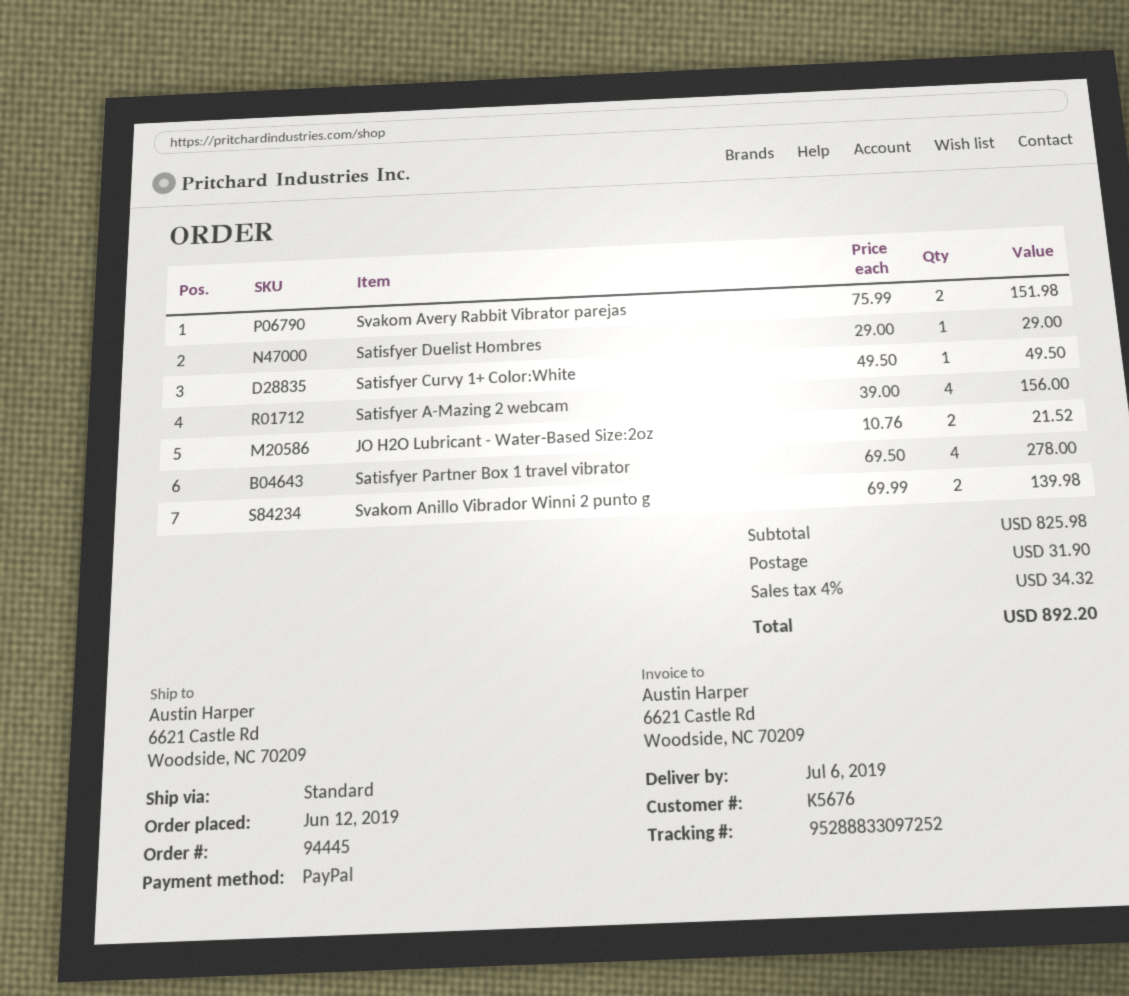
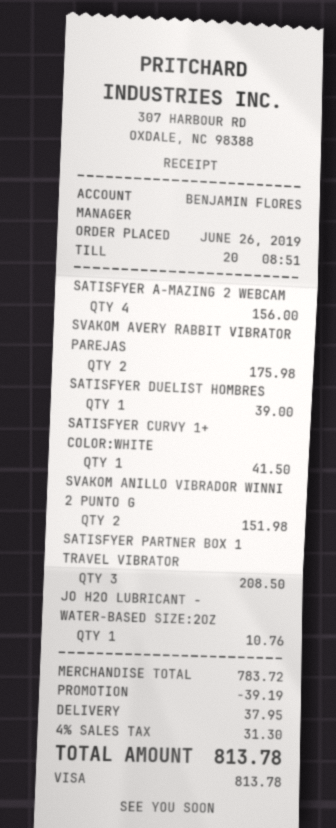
order date: 2019-06-12 -> 2019-06-26
payment method: PayPal -> Visa
Svakom Avery Rabbit Vibrator parejas: 2 for 151.98 -> 2 for 175.98
Satisfyer Duelist Hombres: 1 for 29.00 -> 1 for 39.00
Satisfyer Curvy 1+ Color:White: 1 for 49.50 -> 1 for 41.50
JO H2O Lubricant - Water-Based Size:2oz: 2 for 21.52 -> 1 for 10.76
Satisfyer Partner Box 1 travel vibrator: 4 for 278.00 -> 3 for 208.50
Svakom Anillo Vibrador Winni 2 punto g: 2 for 139.98 -> 2 for 151.98
subtotal: 825.98 -> 783.72
discount: none -> 39.19
shipping: 31.90 -> 37.95
tax: 4% = 34.32 -> 4% = 31.30
total: 892.20 -> 813.78

